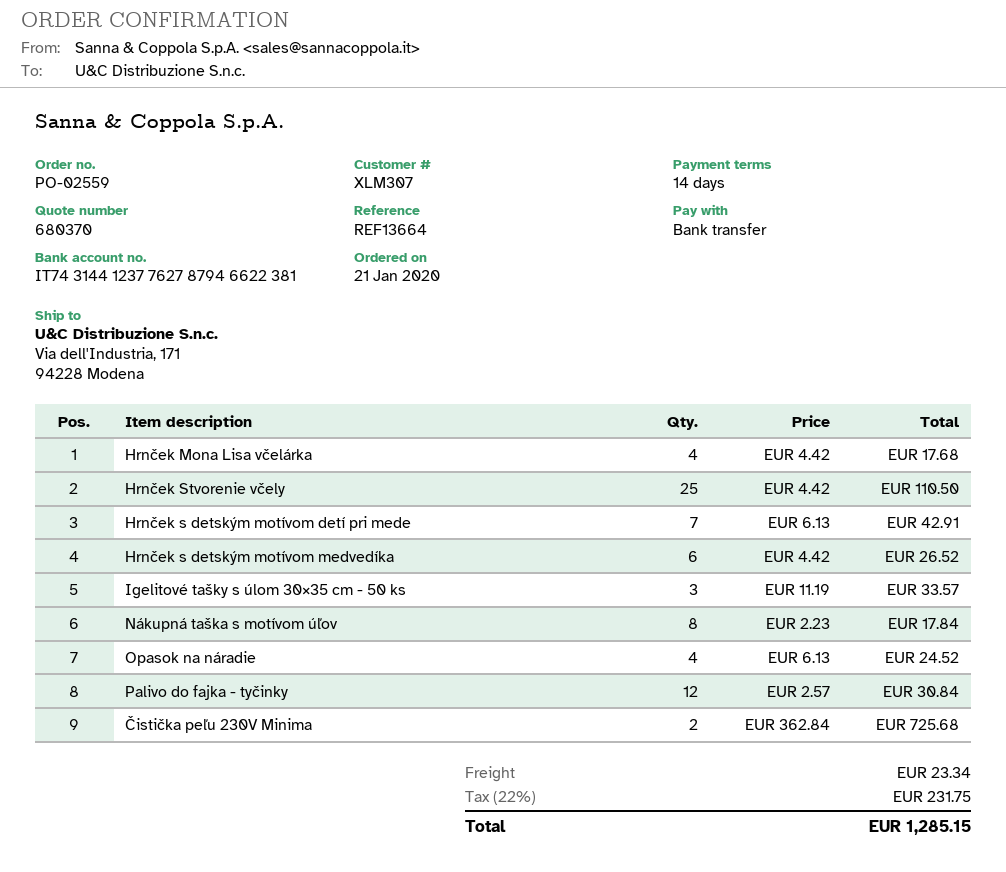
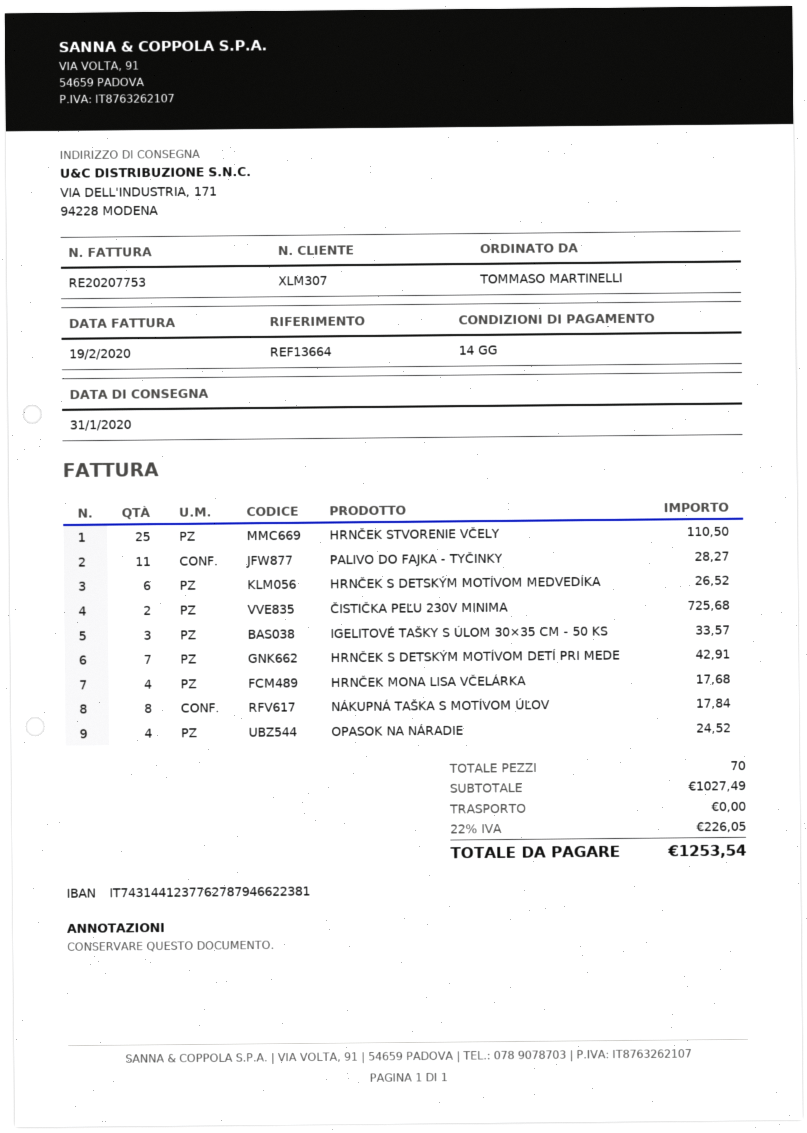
Palivo do fajka - tyčinky: 12 for 30.84 -> 11 for 28.27
shipping: 23.34 -> 0.00
tax: 22% = 231.75 -> 22% = 226.05
total: 1285.15 -> 1253.54

